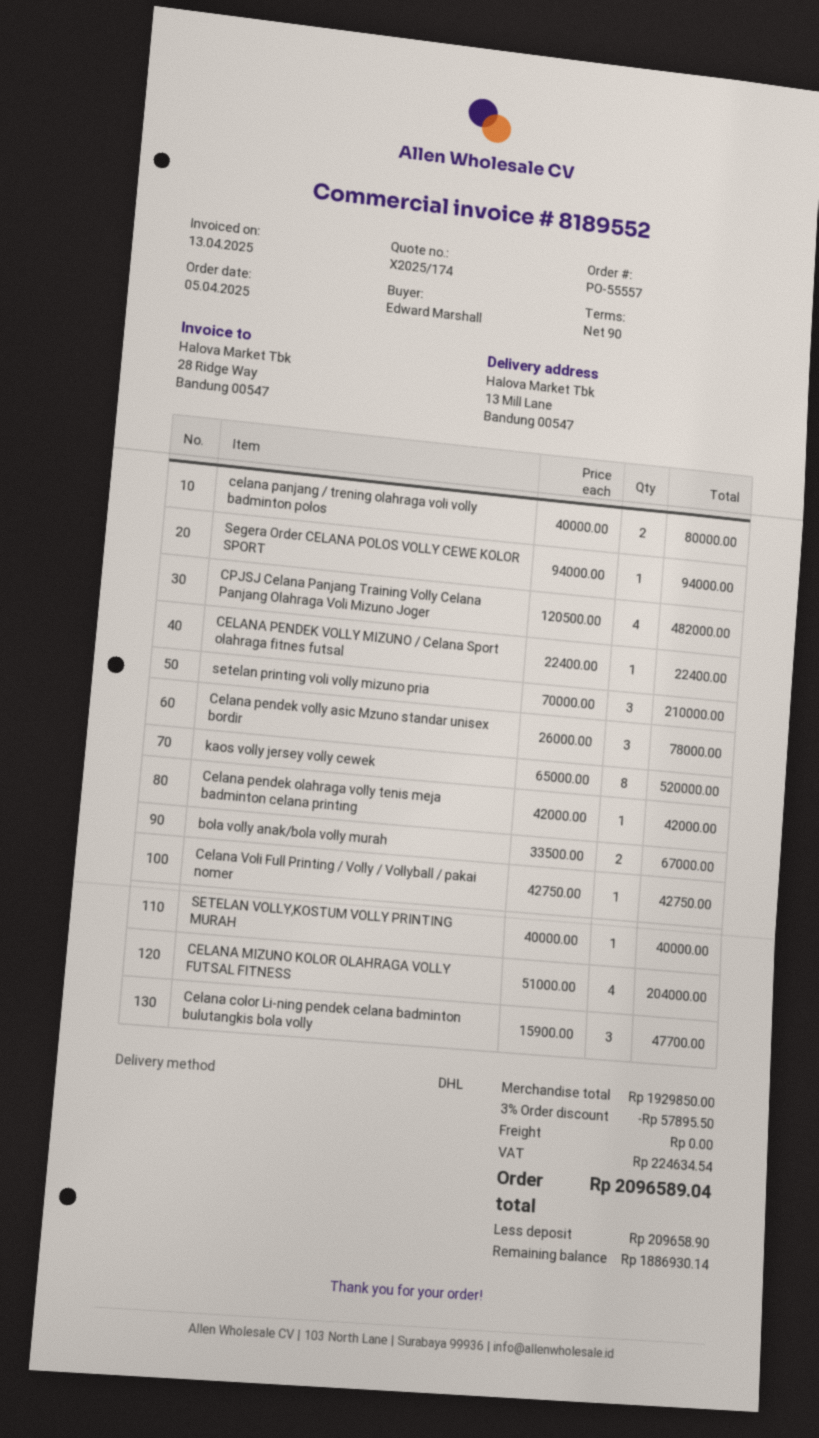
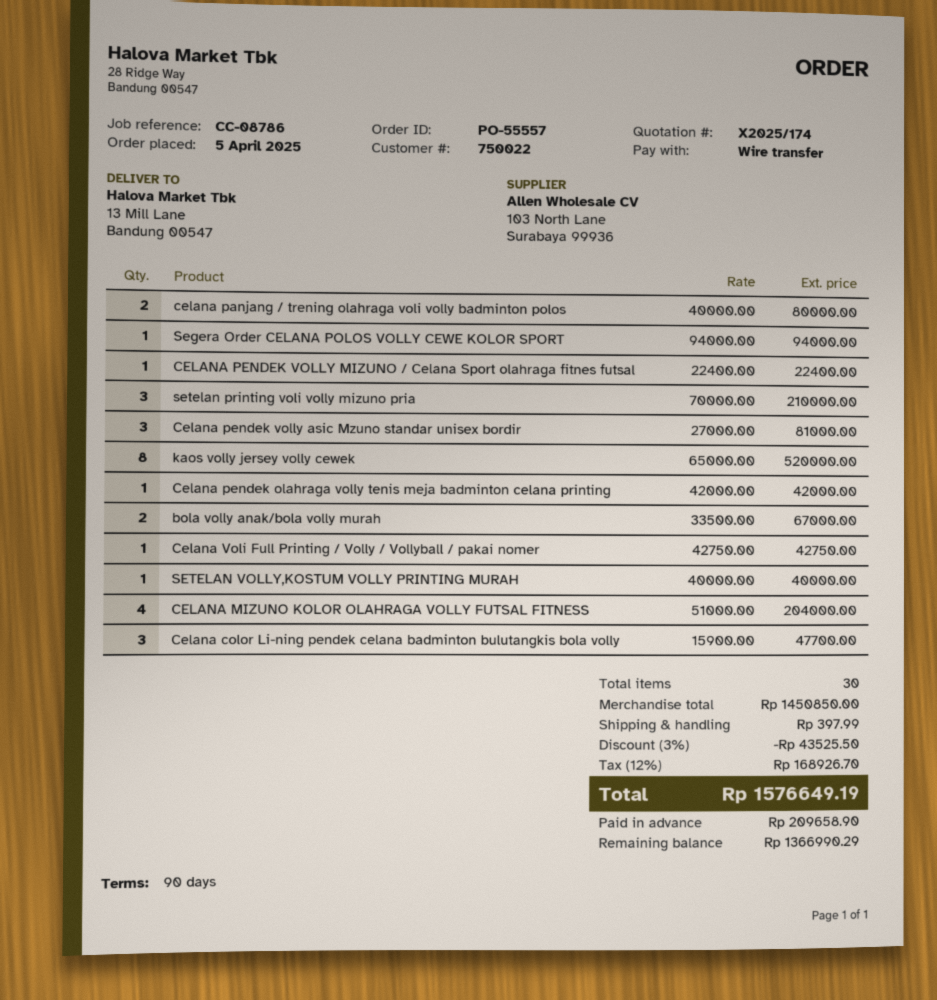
CPJSJ Celana Panjang Training Volly Celana Panjang Olahraga Voli Mizuno Joger: 4 x 120500.00 = 482000.00 -> none
Celana pendek volly asic Mzuno standar unisex bordir: 3 x 26000.00 = 78000.00 -> 3 x 27000.00 = 81000.00
subtotal: 1929850.00 -> 1450850.00
discount: 3% = 57895.50 -> 3% = 43525.50
shipping: 0.00 -> 397.99
tax: 224634.54 -> 168926.70
total: 2096589.04 -> 1576649.19
balance: 1886930.14 -> 1366990.29

